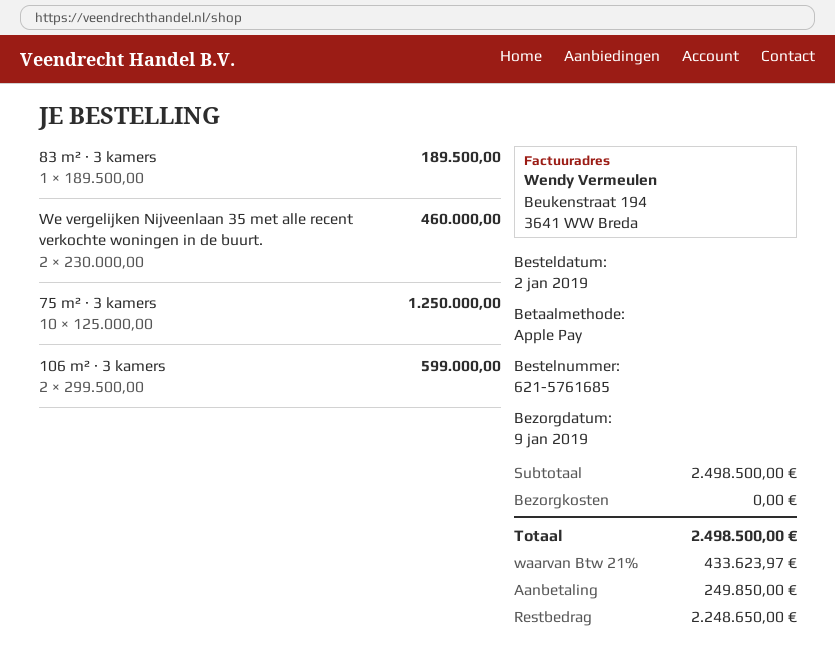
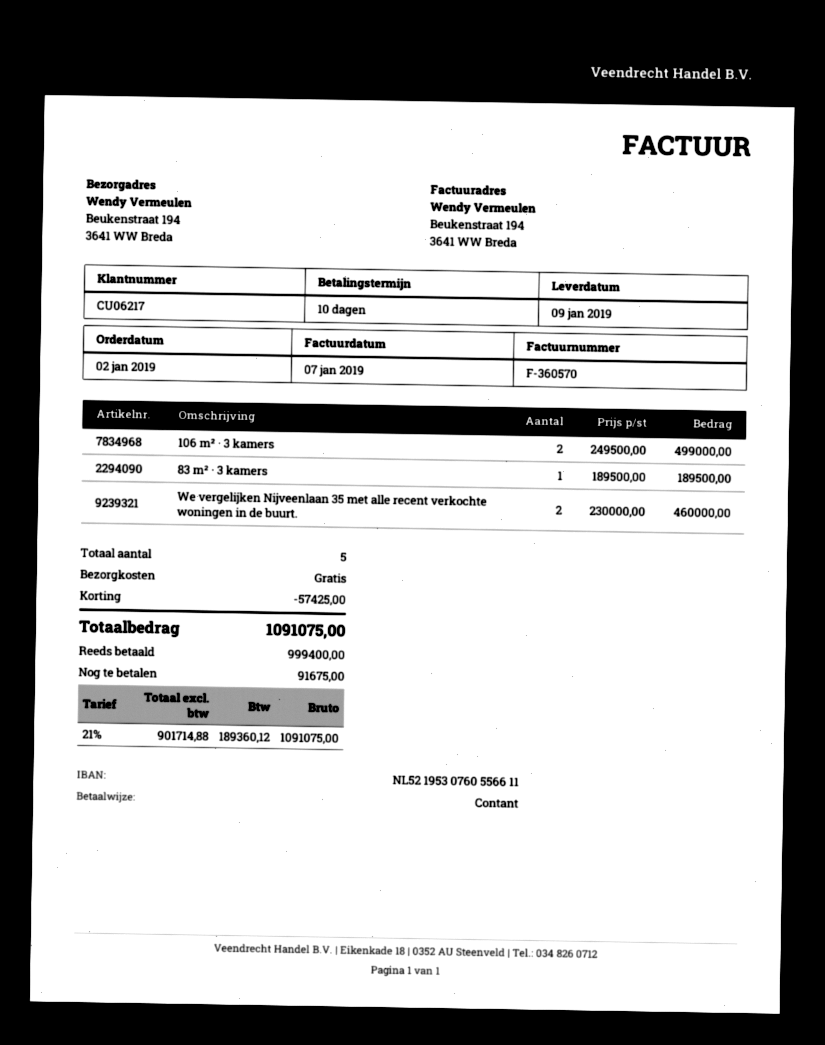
payment method: Apple Pay -> cash
75 m² · 3 kamers: 10 x 125000.00 = 1250000.00 -> none
106 m² · 3 kamers: 2 x 299500.00 = 599000.00 -> 2 x 249500.00 = 499000.00
discount: none -> 57425.00
tax: 21% = 433623.97 -> 21% = 189360.12
total: 2498500.00 -> 1091075.00
deposit: 249850.00 -> 999400.00
balance: 2248650.00 -> 91675.00

